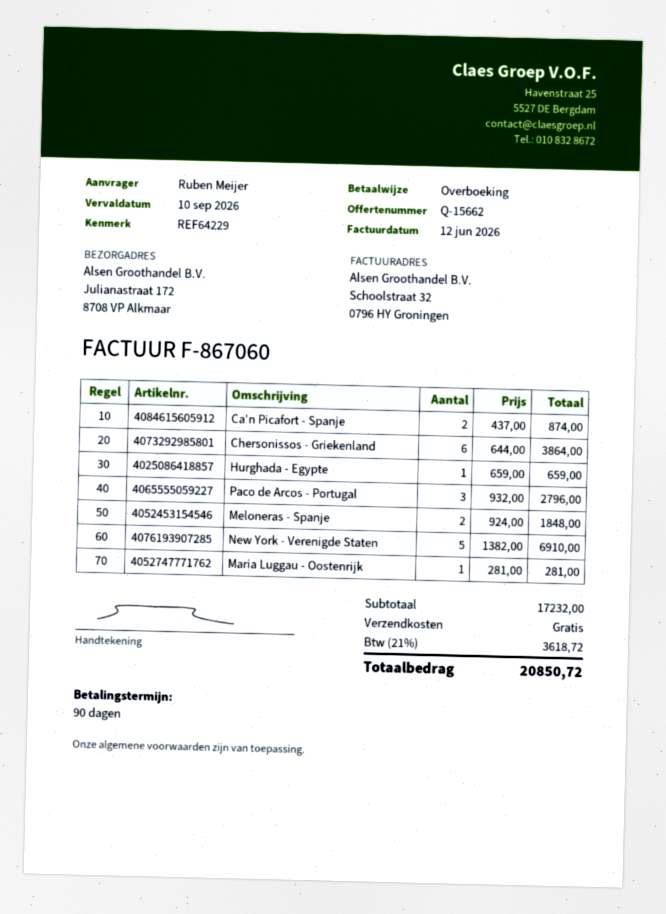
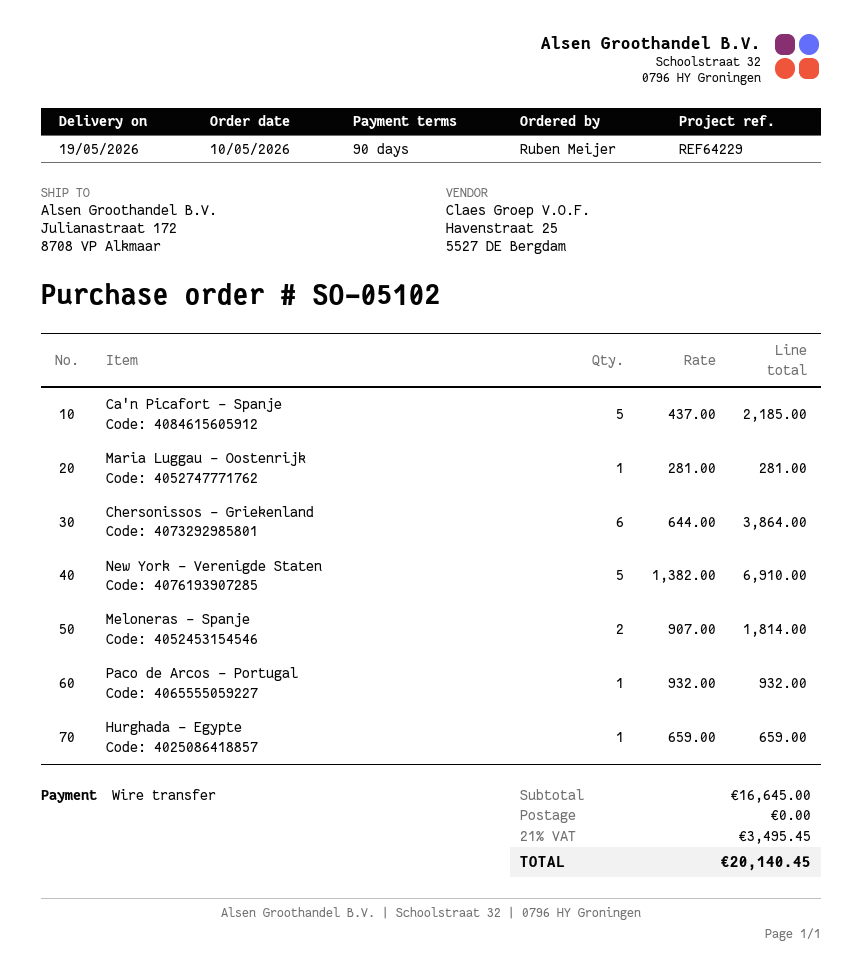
Ca'n Picafort - Spanje: 2 x 437.00 = 874.00 -> 5 x 437.00 = 2185.00
Paco de Arcos - Portugal: 3 x 932.00 = 2796.00 -> 1 x 932.00 = 932.00
Meloneras - Spanje: 2 x 924.00 = 1848.00 -> 2 x 907.00 = 1814.00
subtotal: 17232.00 -> 16645.00
tax: 21% = 3618.72 -> 21% = 3495.45
total: 20850.72 -> 20140.45

